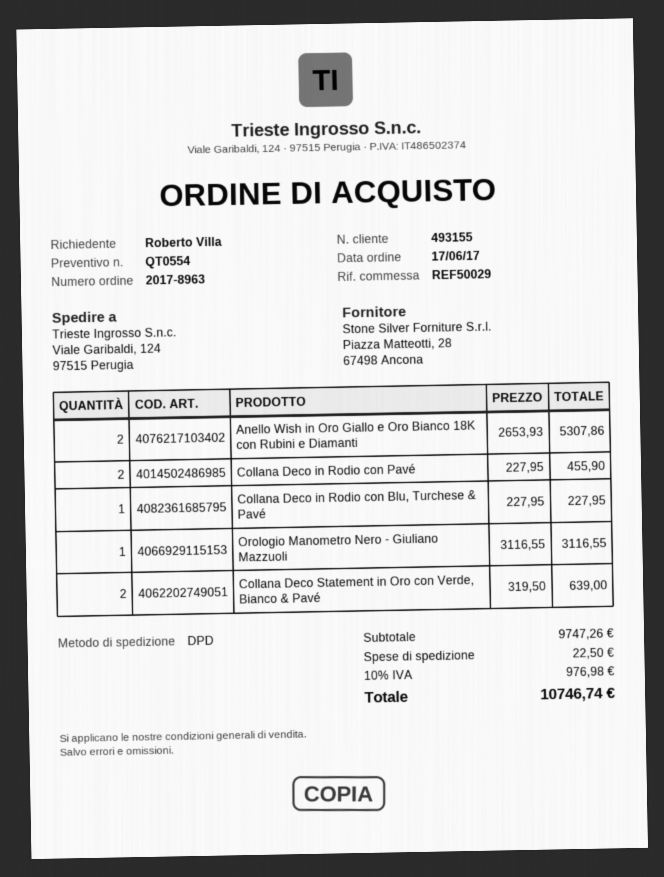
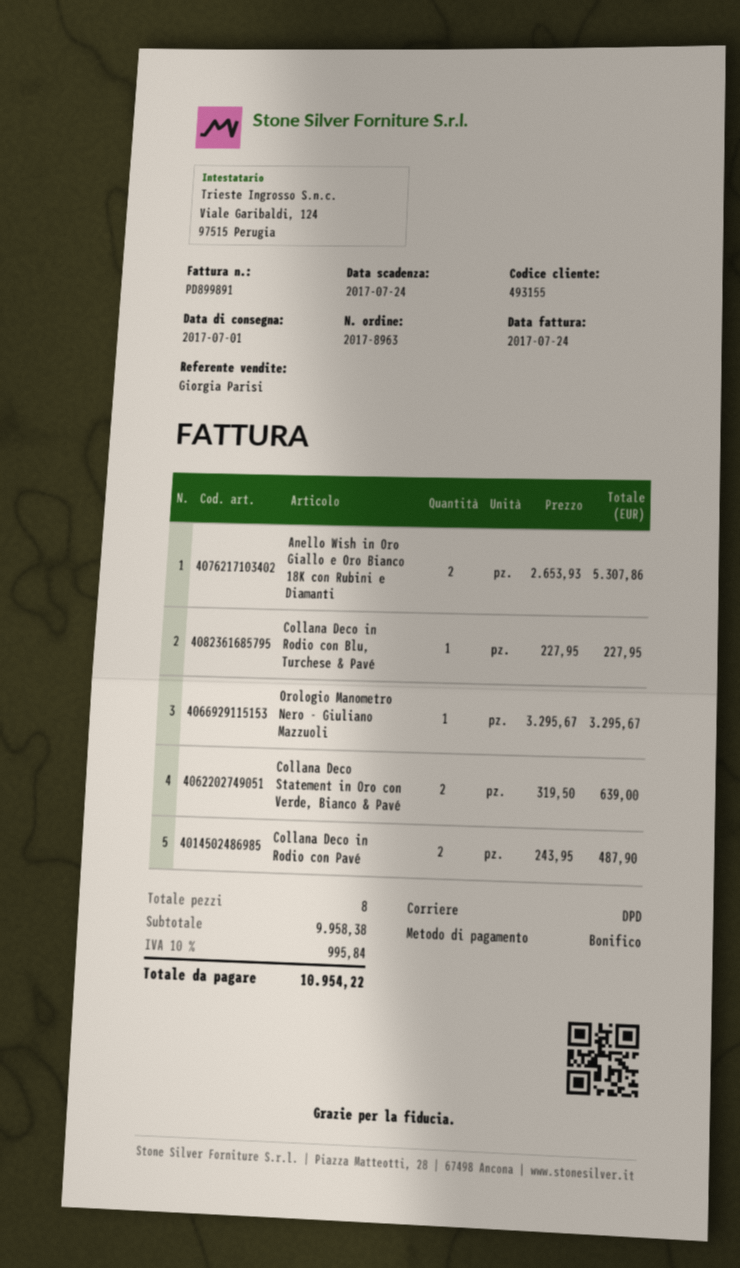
Collana Deco in Rodio con Pavé: 2 x 227.95 = 455.90 -> 2 x 243.95 = 487.90
Orologio Manometro Nero - Giuliano Mazzuoli: 1 x 3116.55 = 3116.55 -> 1 x 3295.67 = 3295.67
subtotal: 9747.26 -> 9958.38
shipping: 22.50 -> none
tax: 10% = 976.98 -> 10% = 995.84
total: 10746.74 -> 10954.22

